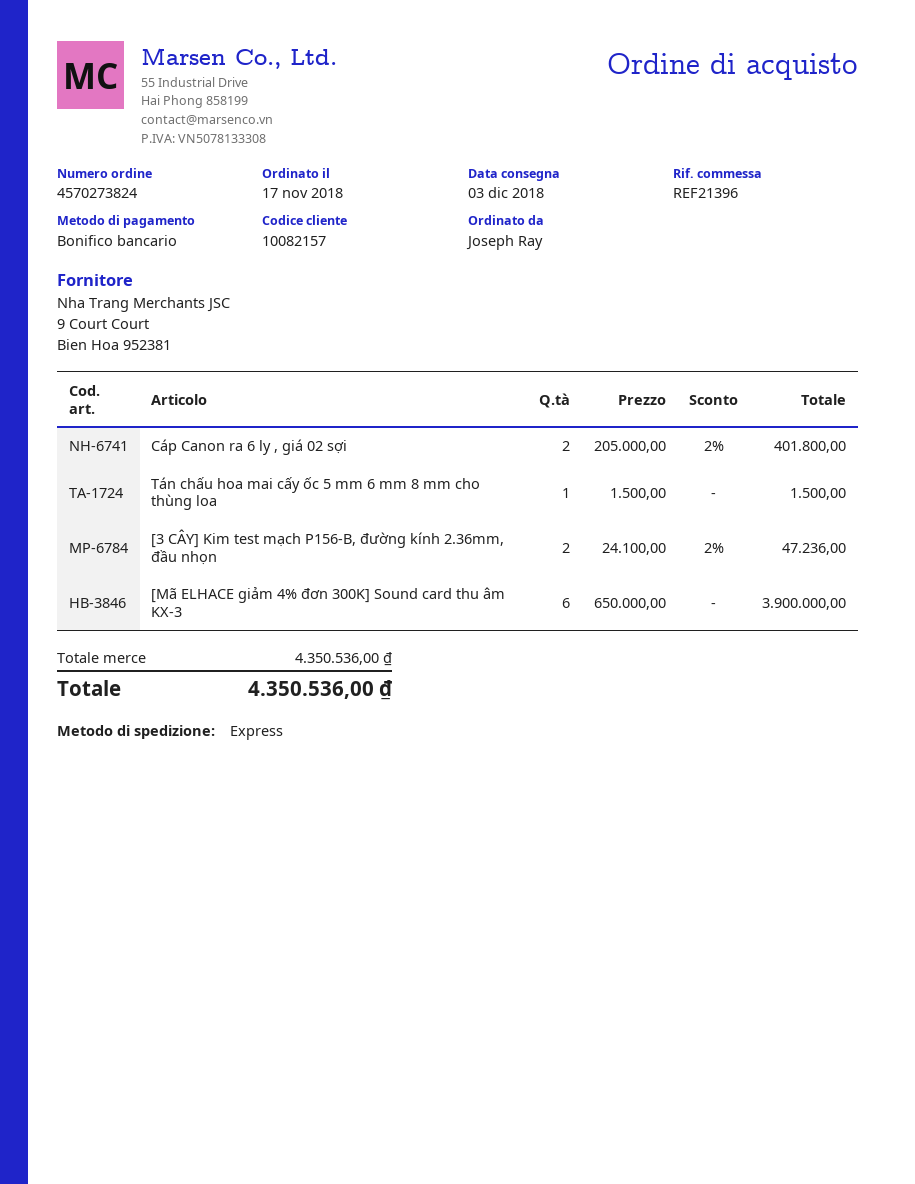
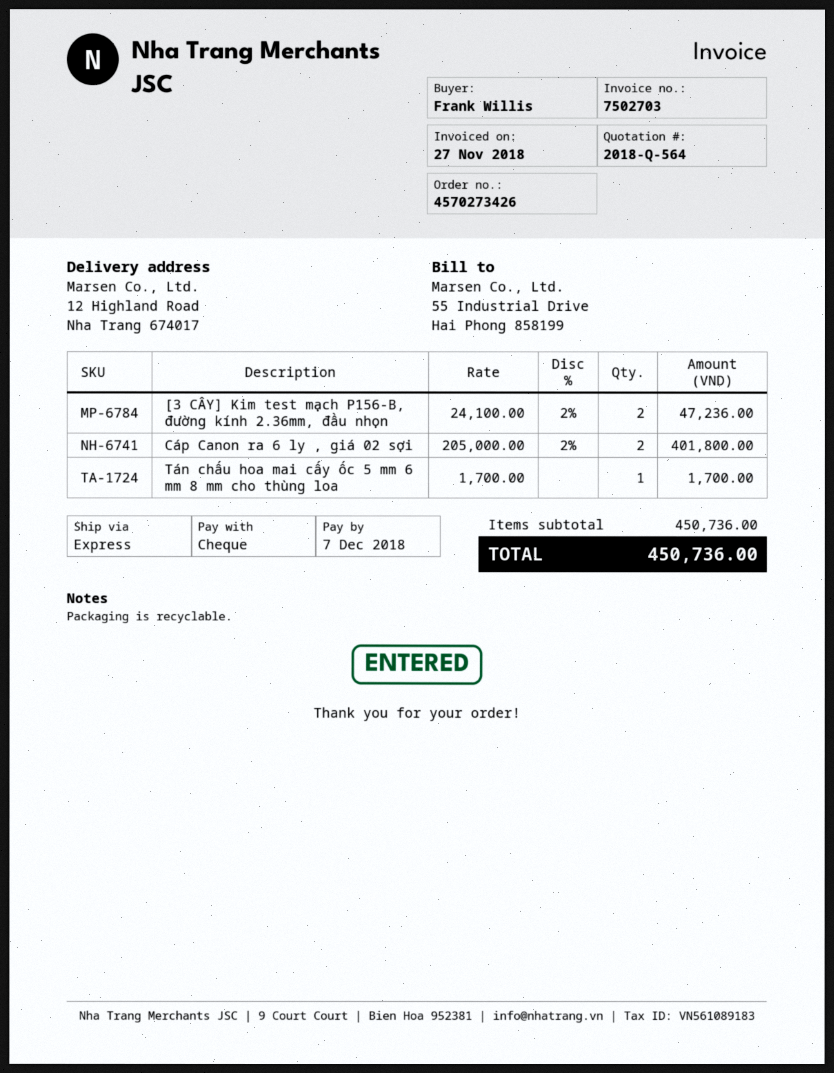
order number: 4570273824 -> 4570273426
ordered by: Joseph Ray -> Frank Willis
payment method: bank transfer -> cheque
Tán chấu hoa mai cấy ốc 5 mm 6 mm 8 mm cho thùng loa: 1 x 1500.00 = 1500.00 -> 1 x 1700.00 = 1700.00
[Mã ELHACE giảm 4% đơn 300K] Sound card thu âm KX-3: 6 x 650000.00 = 3900000.00 -> none
subtotal: 4350536.00 -> 450736.00
total: 4350536.00 -> 450736.00

